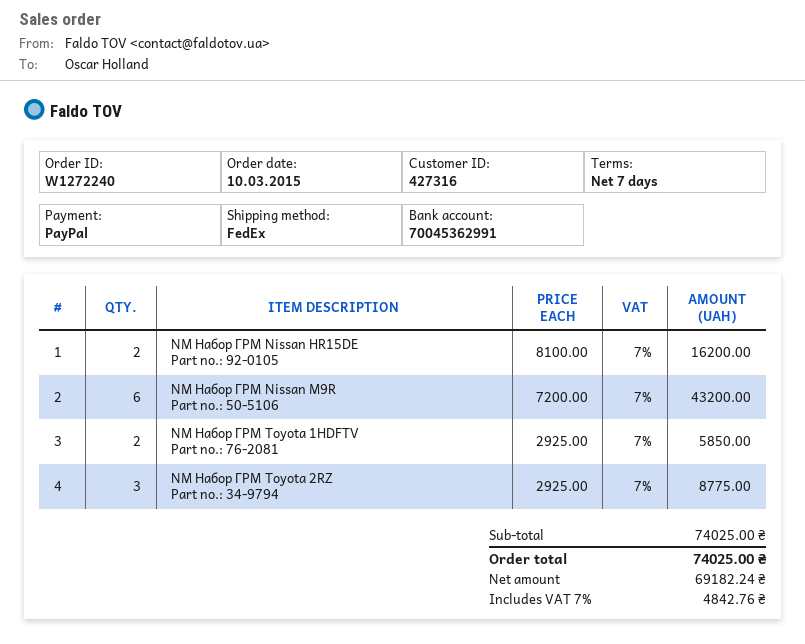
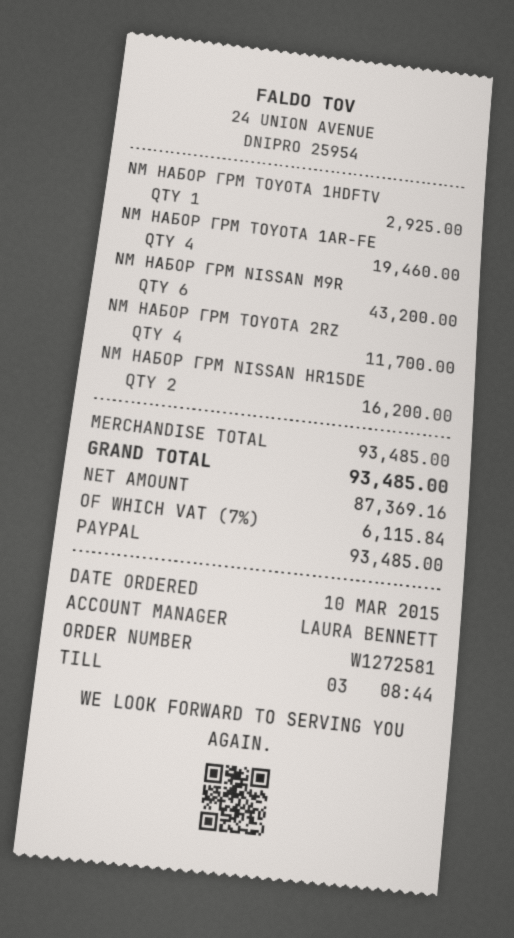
order number: W1272240 -> W1272581
NM Набор ГРМ Toyota 1HDFTV: 2 for 5850.00 -> 1 for 2925.00
NM Набор ГРМ Toyota 2RZ: 3 for 8775.00 -> 4 for 11700.00
NM НАБОР ГРМ TOYOTA 1AR-FE: none -> 4 for 19460.00
subtotal: 74025.00 -> 93485.00
net: 69182.24 -> 87369.16
tax: 7% = 4842.76 -> 7% = 6115.84
total: 74025.00 -> 93485.00

